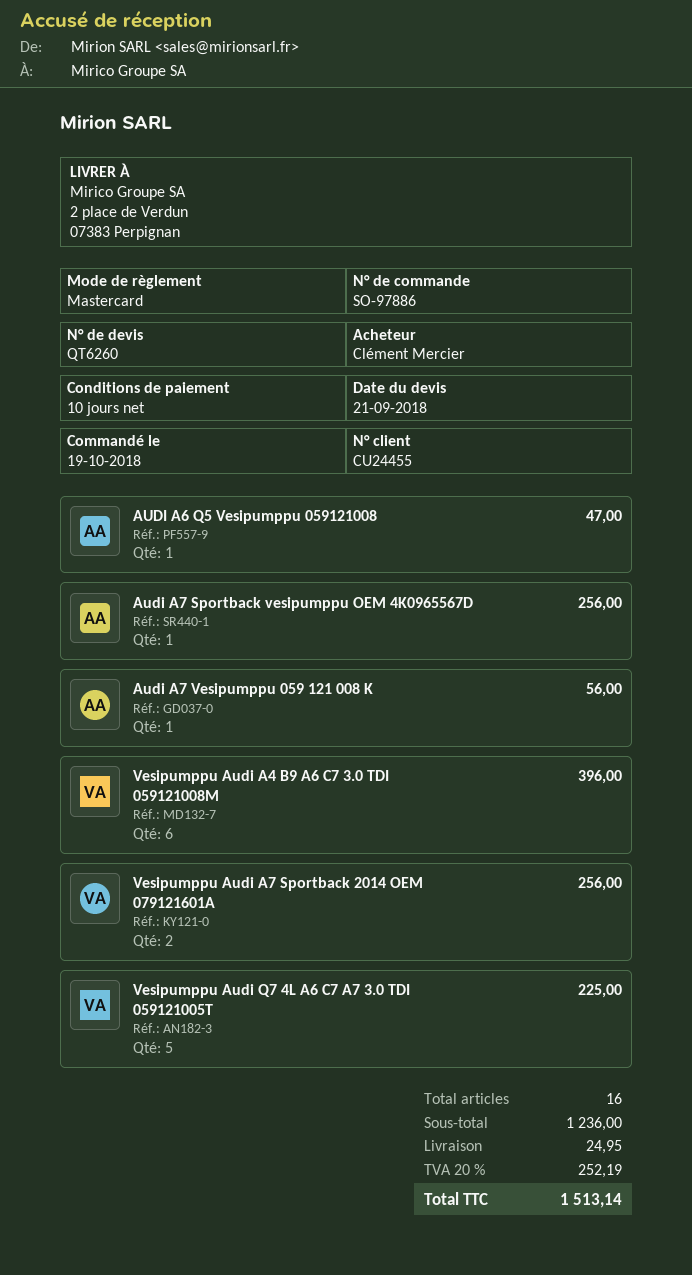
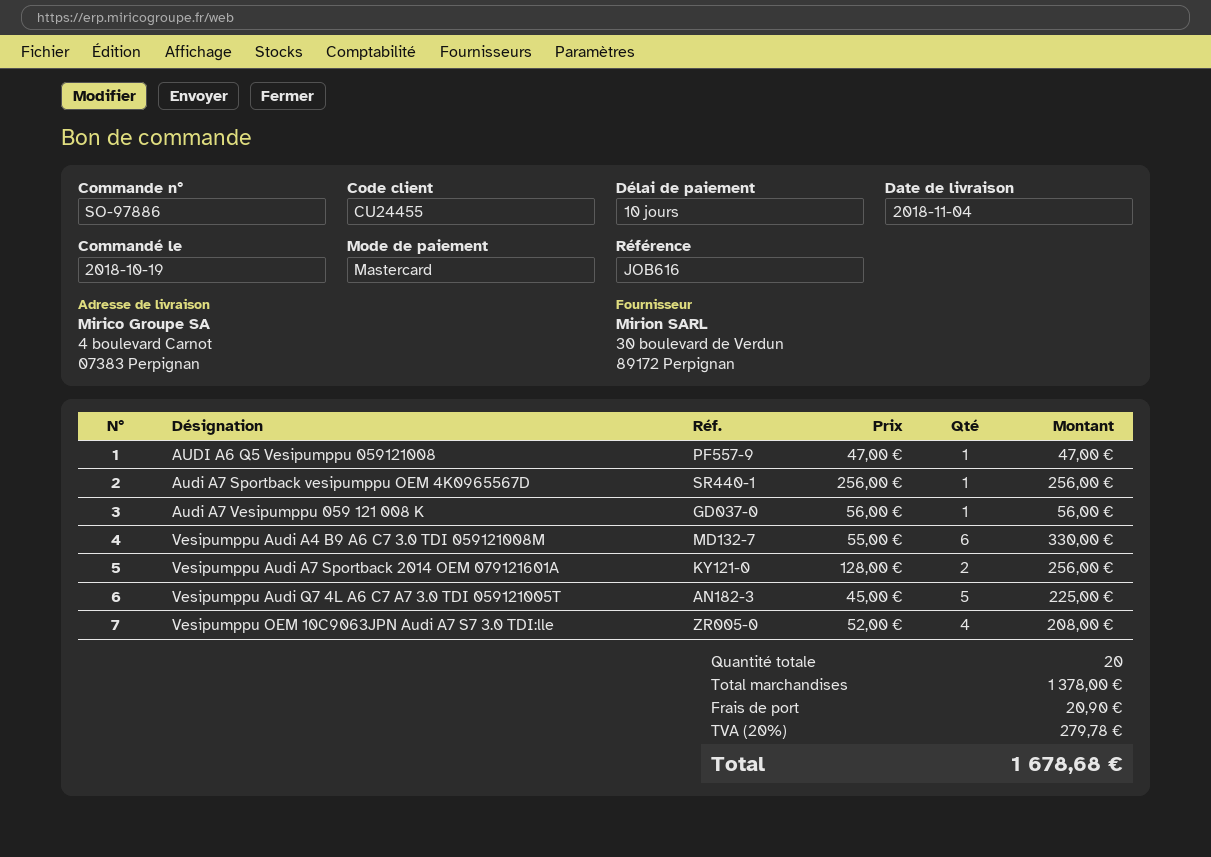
ship to: 2 place de Verdun, 07383 Perpignan -> 4 boulevard Carnot, 07383 Perpignan
Vesipumppu Audi A4 B9 A6 C7 3.0 TDI 059121008M: 6 for 396.00 -> 6 for 330.00
Vesipumppu OEM 10C9063JPN Audi A7 S7 3.0 TDI:lle: none -> 4 for 208.00
total quantity: 16 -> 20
subtotal: 1236.00 -> 1378.00
shipping: 24.95 -> 20.90
tax: 20% = 252.19 -> 20% = 279.78
total: 1513.14 -> 1678.68

